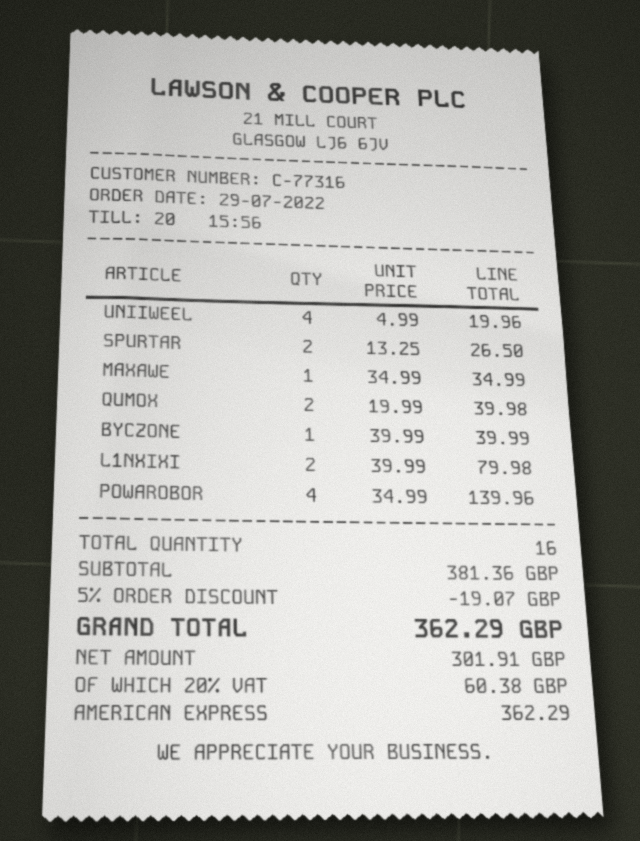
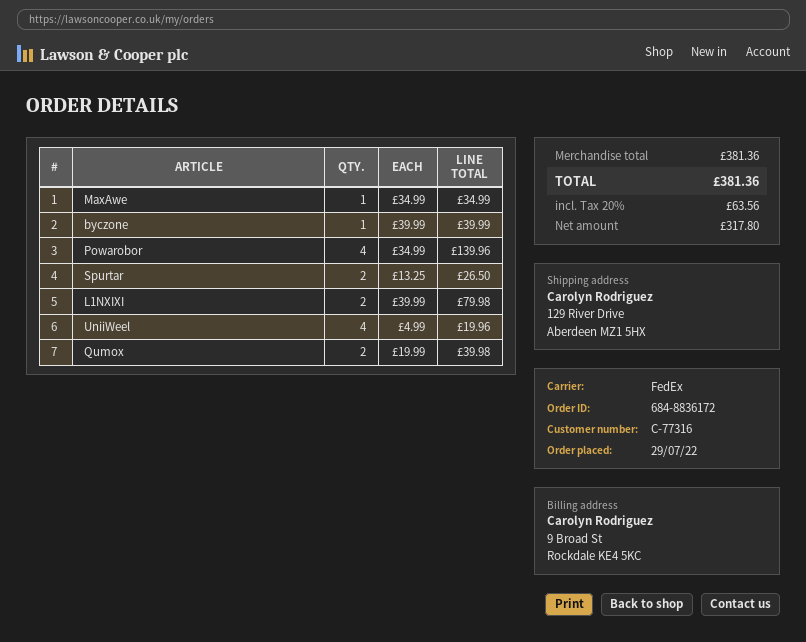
discount: 5% = 19.07 -> none
net: 301.91 -> 317.80
tax: 20% = 60.38 -> 20% = 63.56
total: 362.29 -> 381.36

